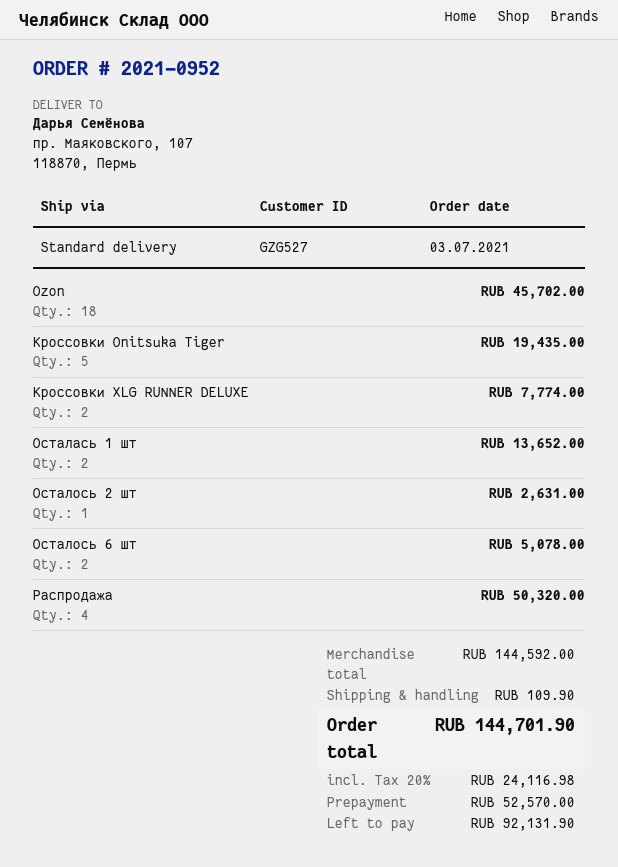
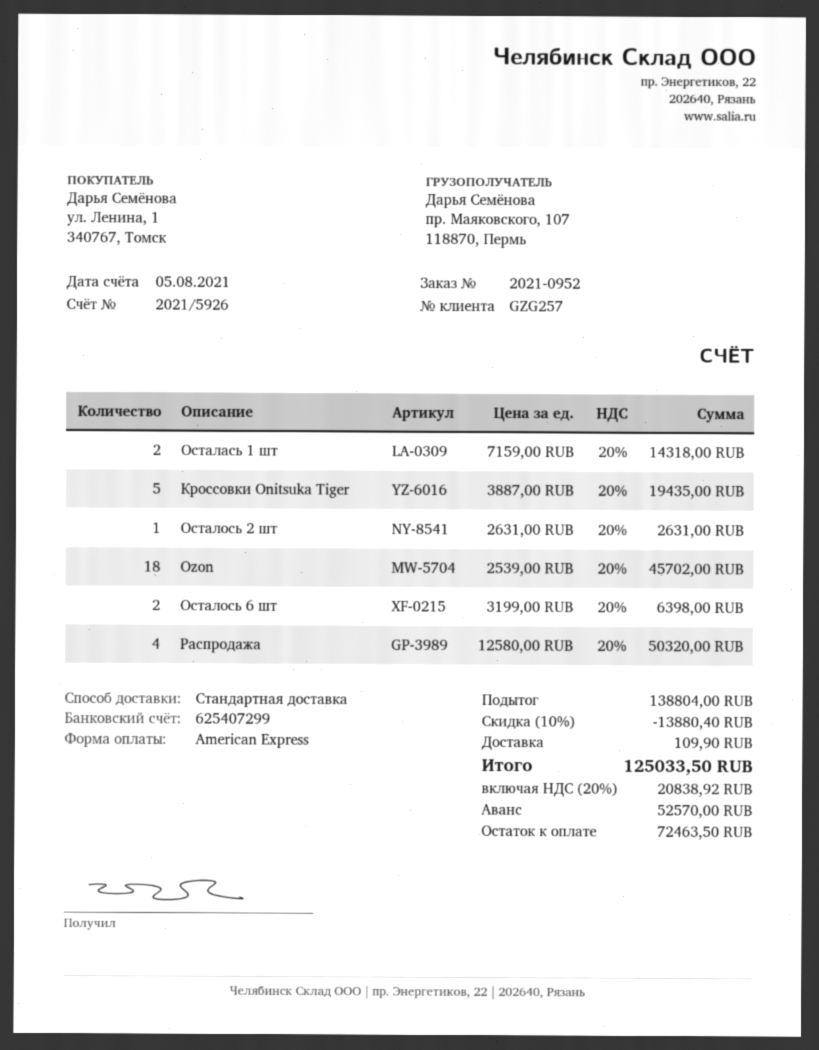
customer number: GZG527 -> GZG257
Кроссовки XLG RUNNER DELUXE: 2 for 7774.00 -> none
Осталась 1 шт: 2 for 13652.00 -> 2 for 14318.00
Осталось 6 шт: 2 for 5078.00 -> 2 for 6398.00
subtotal: 144592.00 -> 138804.00
discount: none -> 10% = 13880.40
tax: 20% = 24116.98 -> 20% = 20838.92
total: 144701.90 -> 125033.50
balance: 92131.90 -> 72463.50

